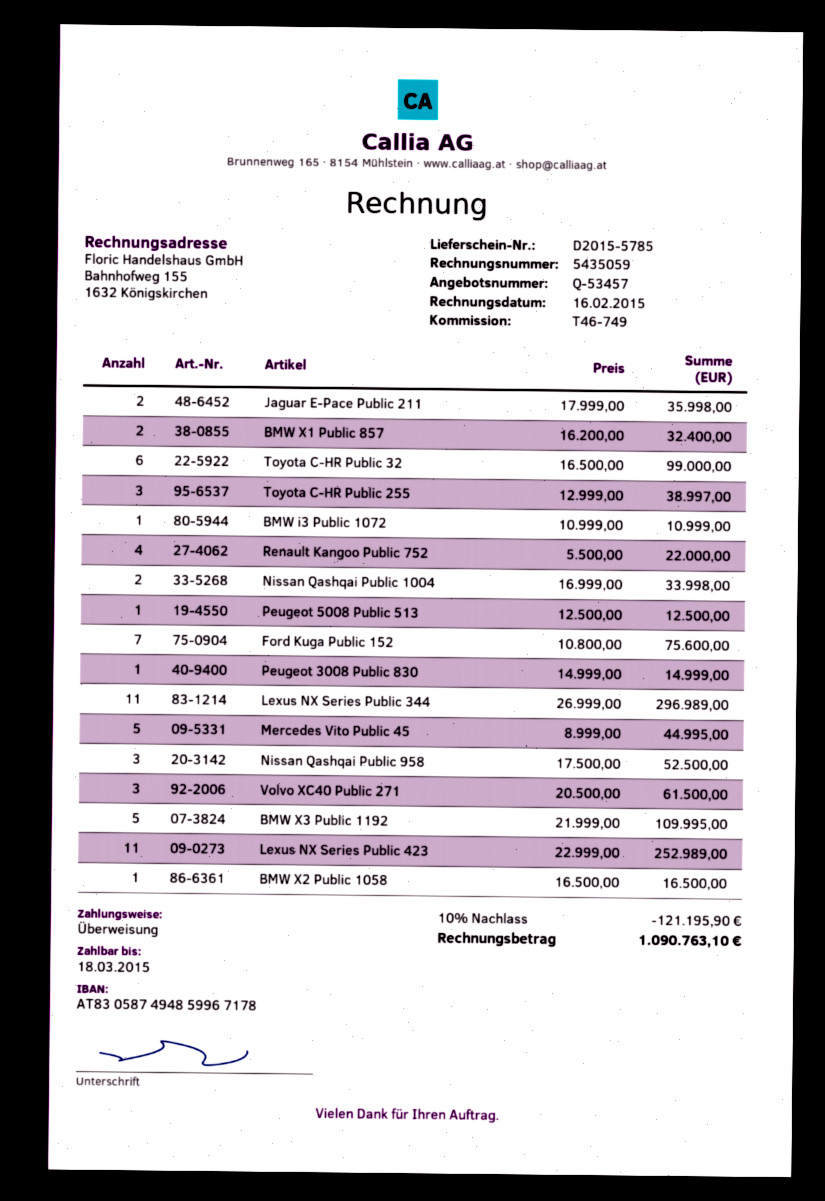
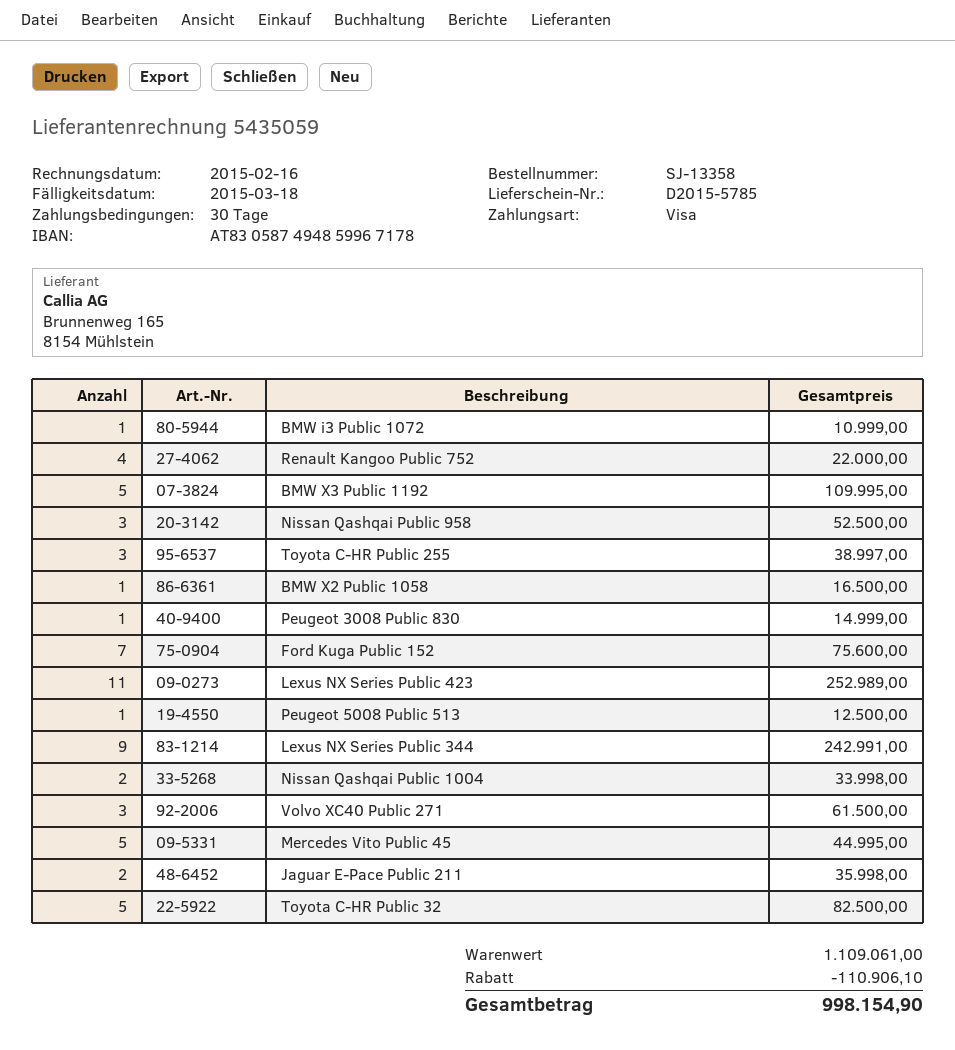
payment method: bank transfer -> Visa
BMW X1 Public 857: 2 for 32400.00 -> none
Toyota C-HR Public 32: 6 for 99000.00 -> 5 for 82500.00
Lexus NX Series Public 344: 11 for 296989.00 -> 9 for 242991.00
discount: 121195.90 -> 110906.10
total: 1090763.10 -> 998154.90

